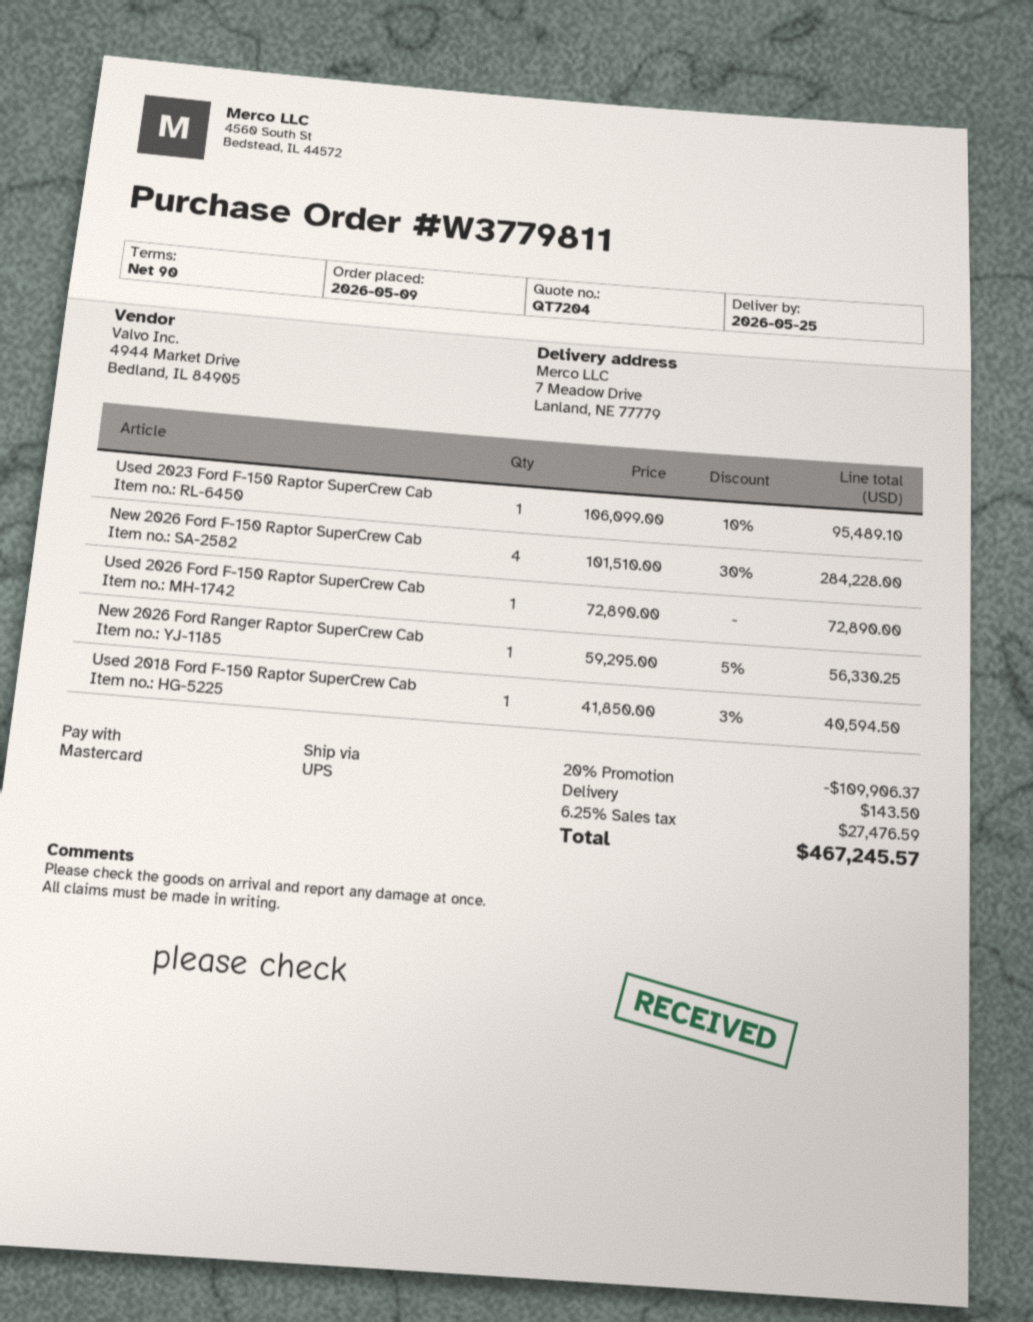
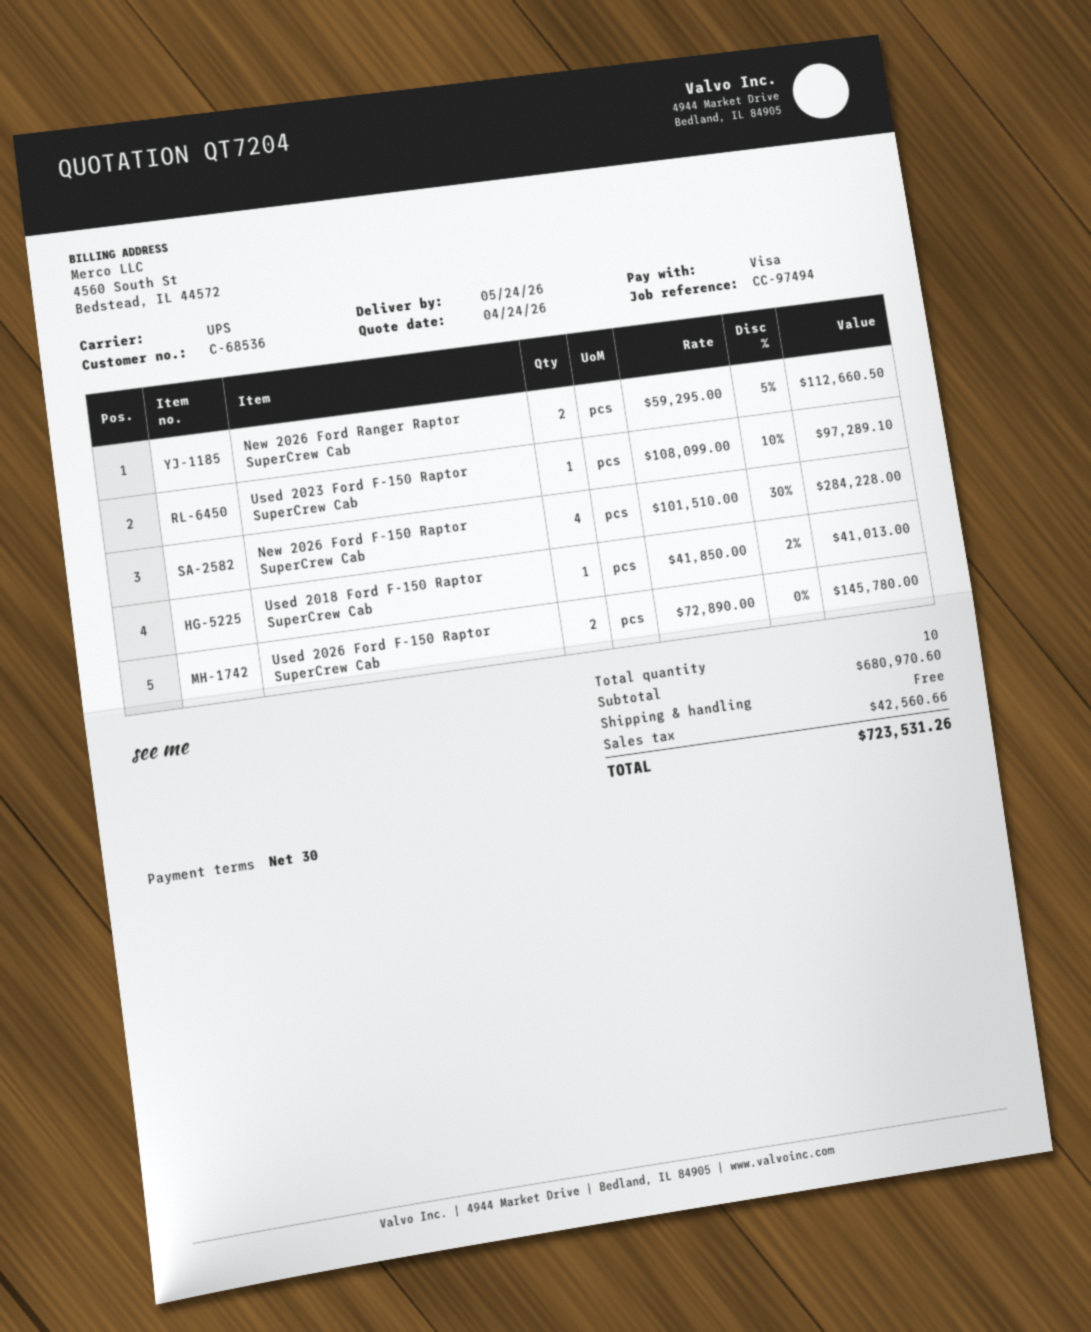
delivery date: 2026-05-25 -> 2026-05-24
payment terms: 90 days -> 30 days
payment method: Mastercard -> Visa
Used 2023 Ford F-150 Raptor SuperCrew Cab: 1 x 106099.00 - 10% = 95489.10 -> 1 x 108099.00 - 10% = 97289.10
Used 2026 Ford F-150 Raptor SuperCrew Cab: 1 x 72890.00 = 72890.00 -> 2 x 72890.00 = 145780.00
New 2026 Ford Ranger Raptor SuperCrew Cab: 1 x 59295.00 - 5% = 56330.25 -> 2 x 59295.00 - 5% = 112660.50
Used 2018 Ford F-150 Raptor SuperCrew Cab: 1 x 41850.00 - 3% = 40594.50 -> 1 x 41850.00 - 2% = 41013.00
discount: 20% = 109906.37 -> none
shipping: 143.50 -> 0.00
tax: 27476.59 -> 42560.66
total: 467245.57 -> 723531.26

